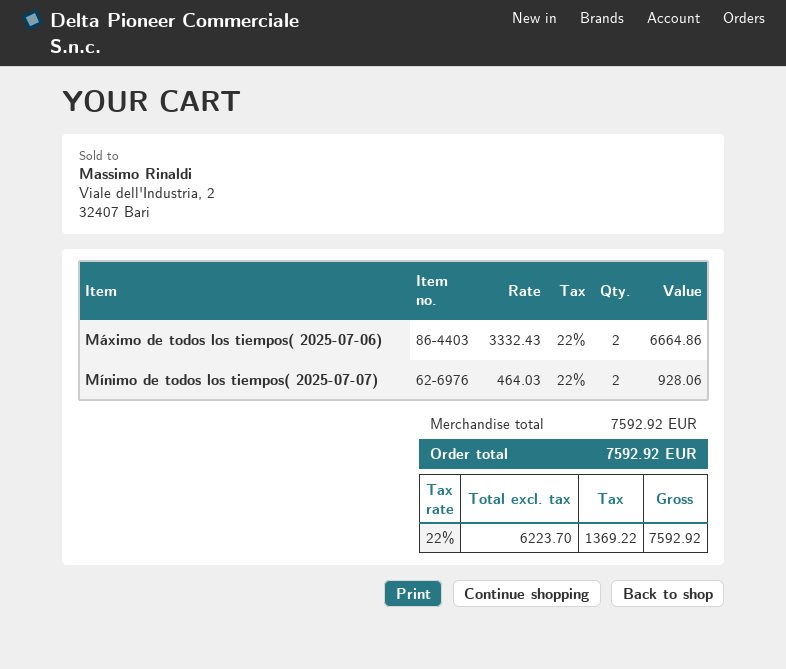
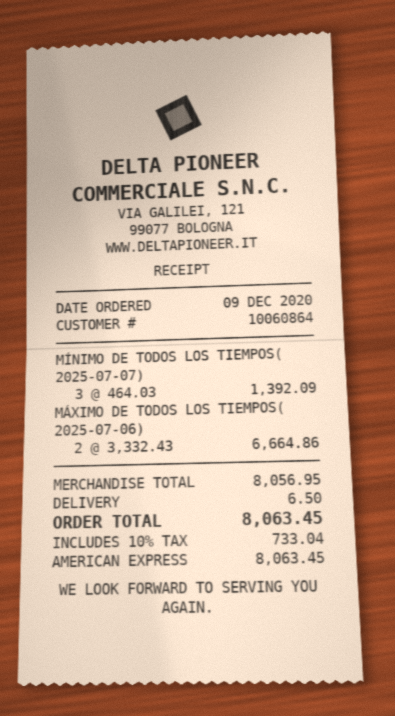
Mínimo de todos los tiempos( 2025-07-07): 2 x 464.03 = 928.06 -> 3 x 464.03 = 1392.09
subtotal: 7592.92 -> 8056.95
shipping: none -> 6.50
tax: 22% = 1369.22 -> 10% = 733.04
total: 7592.92 -> 8063.45

